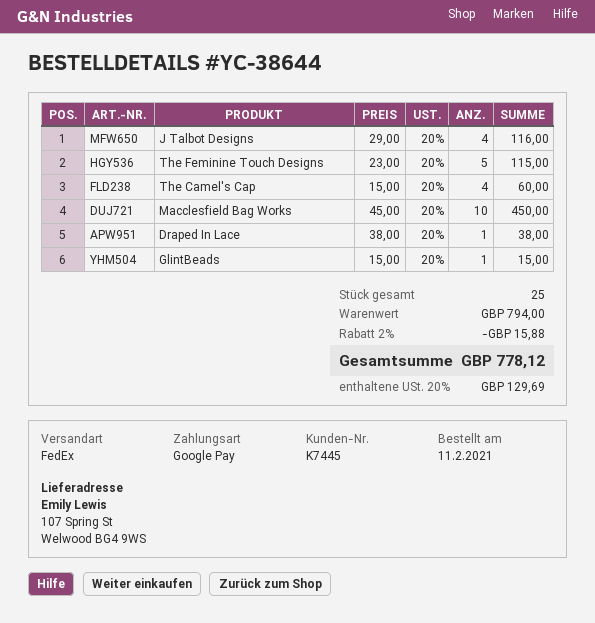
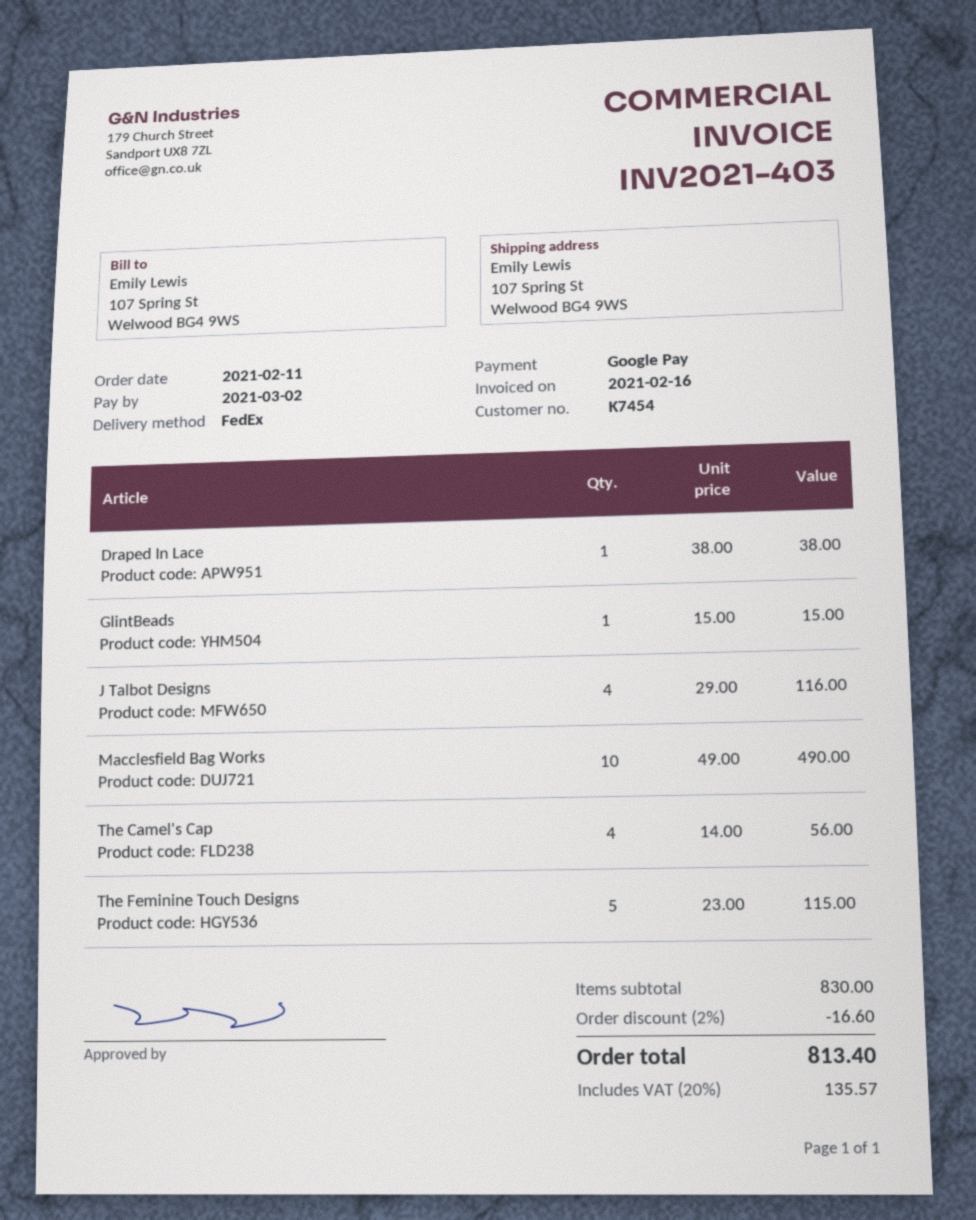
customer number: K7445 -> K7454
The Camel's Cap: 4 x 15.00 = 60.00 -> 4 x 14.00 = 56.00
Macclesfield Bag Works: 10 x 45.00 = 450.00 -> 10 x 49.00 = 490.00
subtotal: 794.00 -> 830.00
discount: 2% = 15.88 -> 2% = 16.60
tax: 20% = 129.69 -> 20% = 135.57
total: 778.12 -> 813.40

